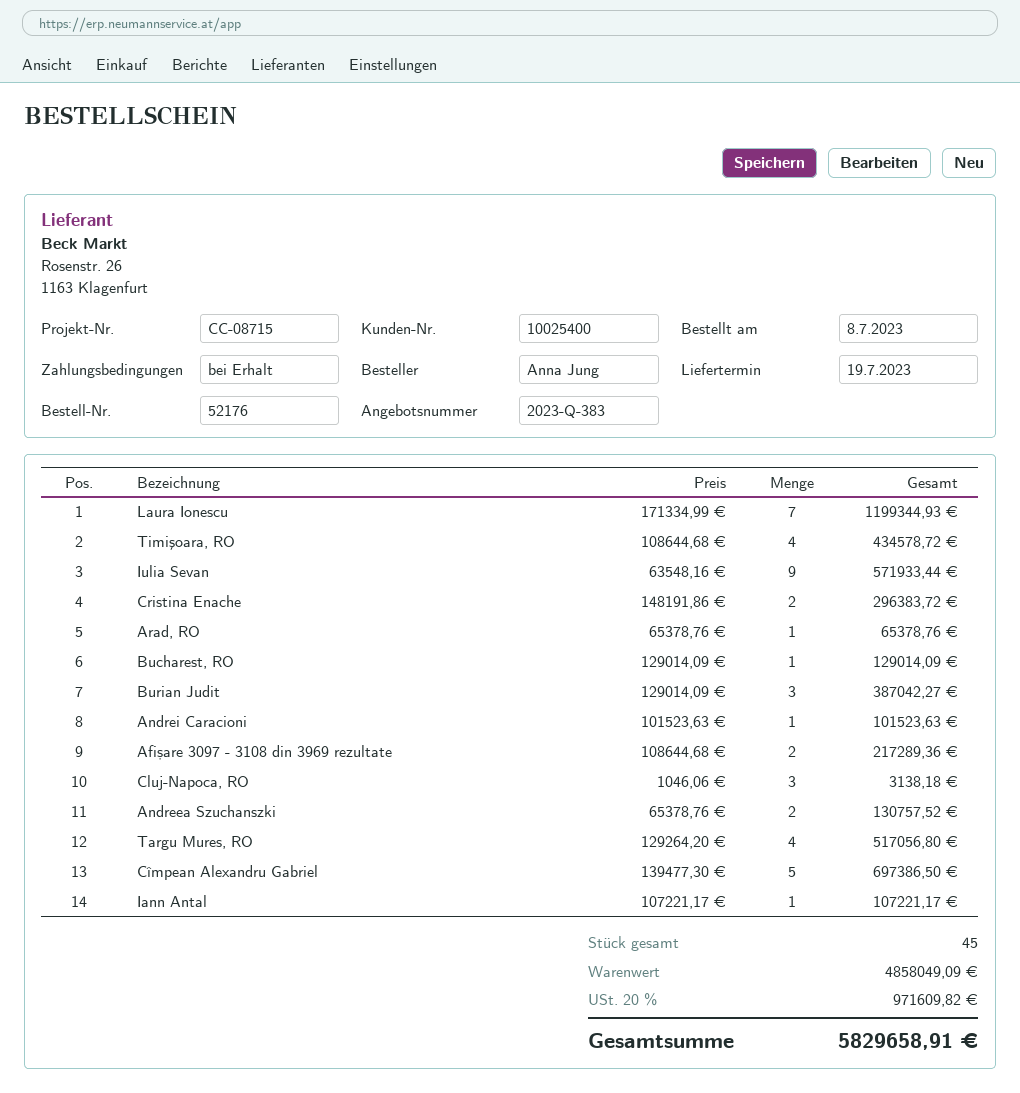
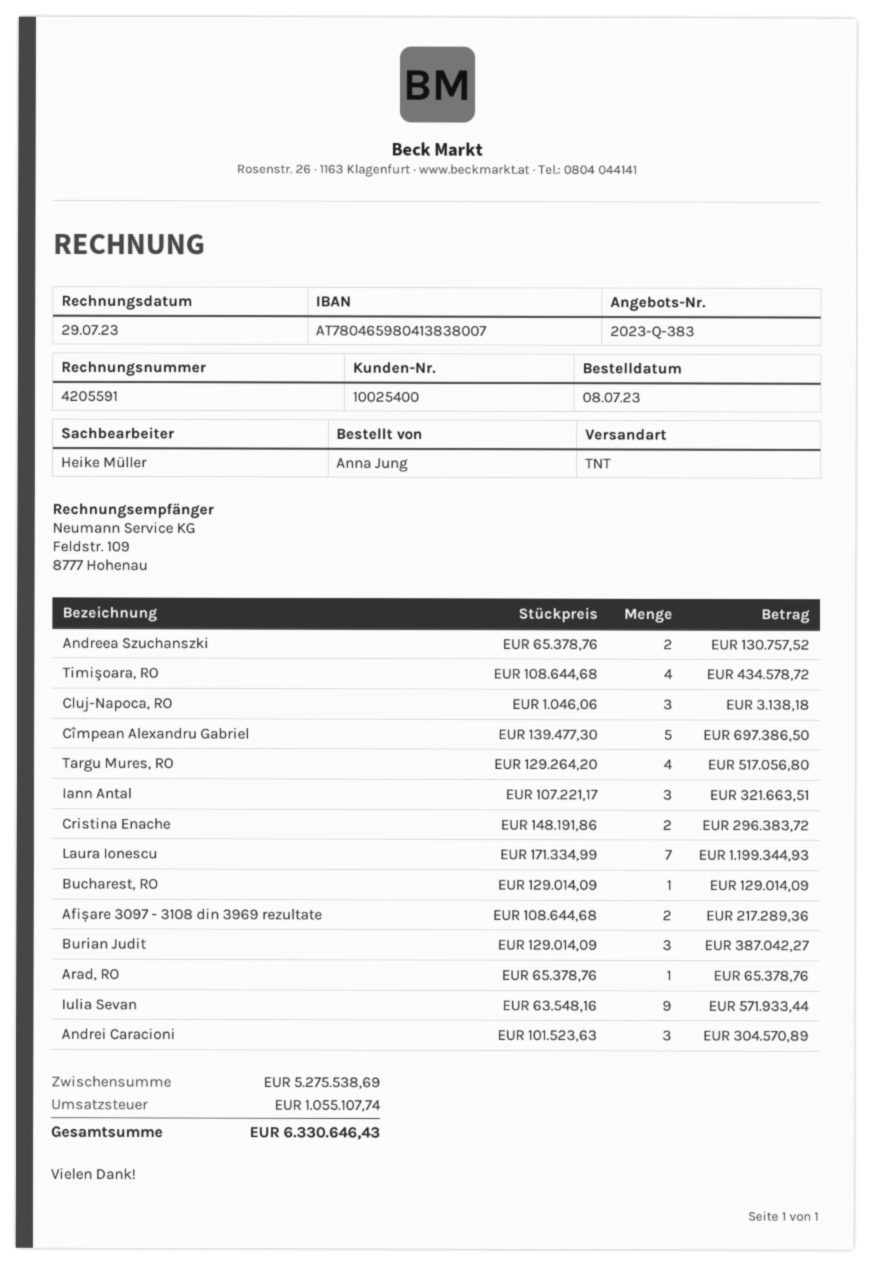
Andrei Caracioni: 1 x 101523.63 = 101523.63 -> 3 x 101523.63 = 304570.89
Iann Antal: 1 x 107221.17 = 107221.17 -> 3 x 107221.17 = 321663.51
subtotal: 4858049.09 -> 5275538.69
tax: 971609.82 -> 1055107.74
total: 5829658.91 -> 6330646.43

